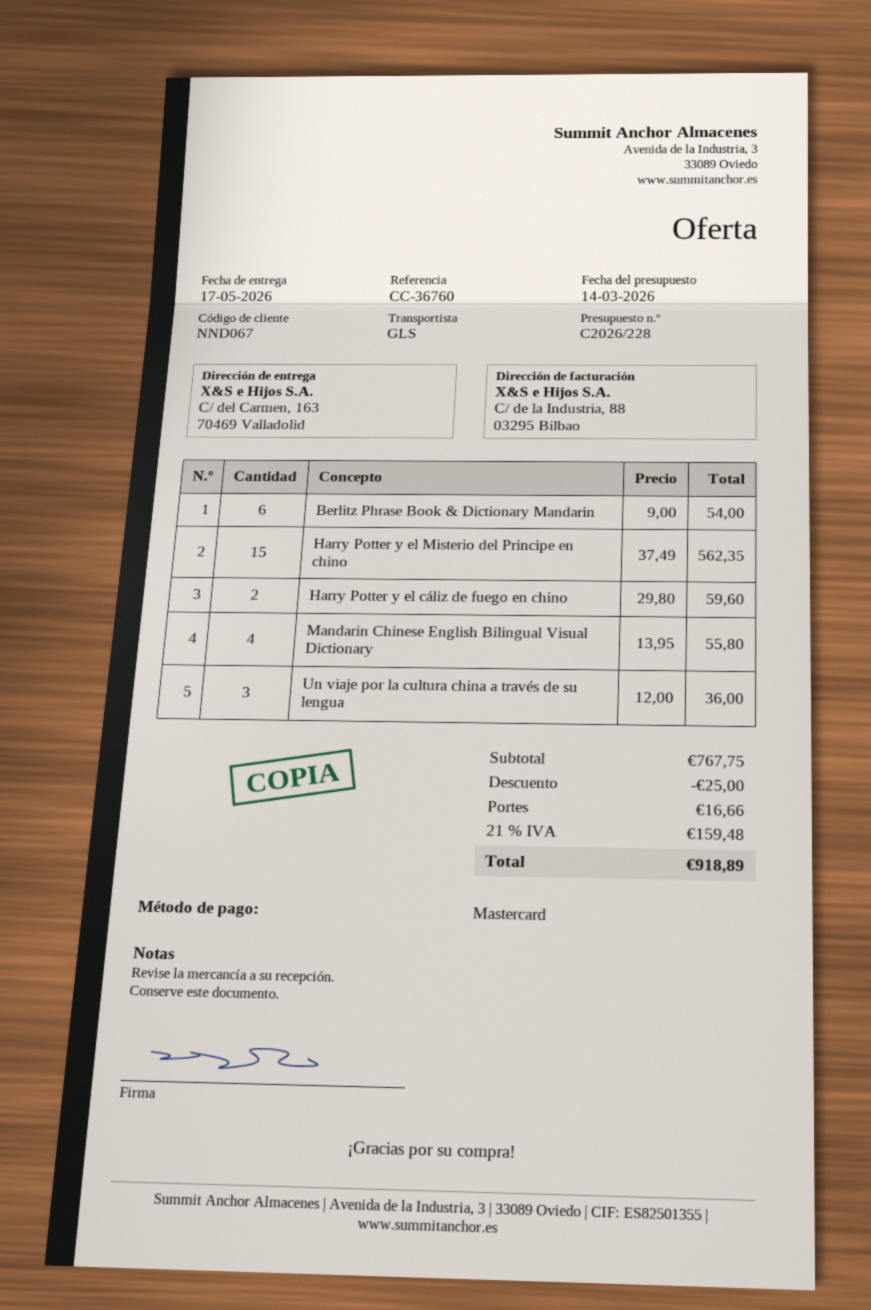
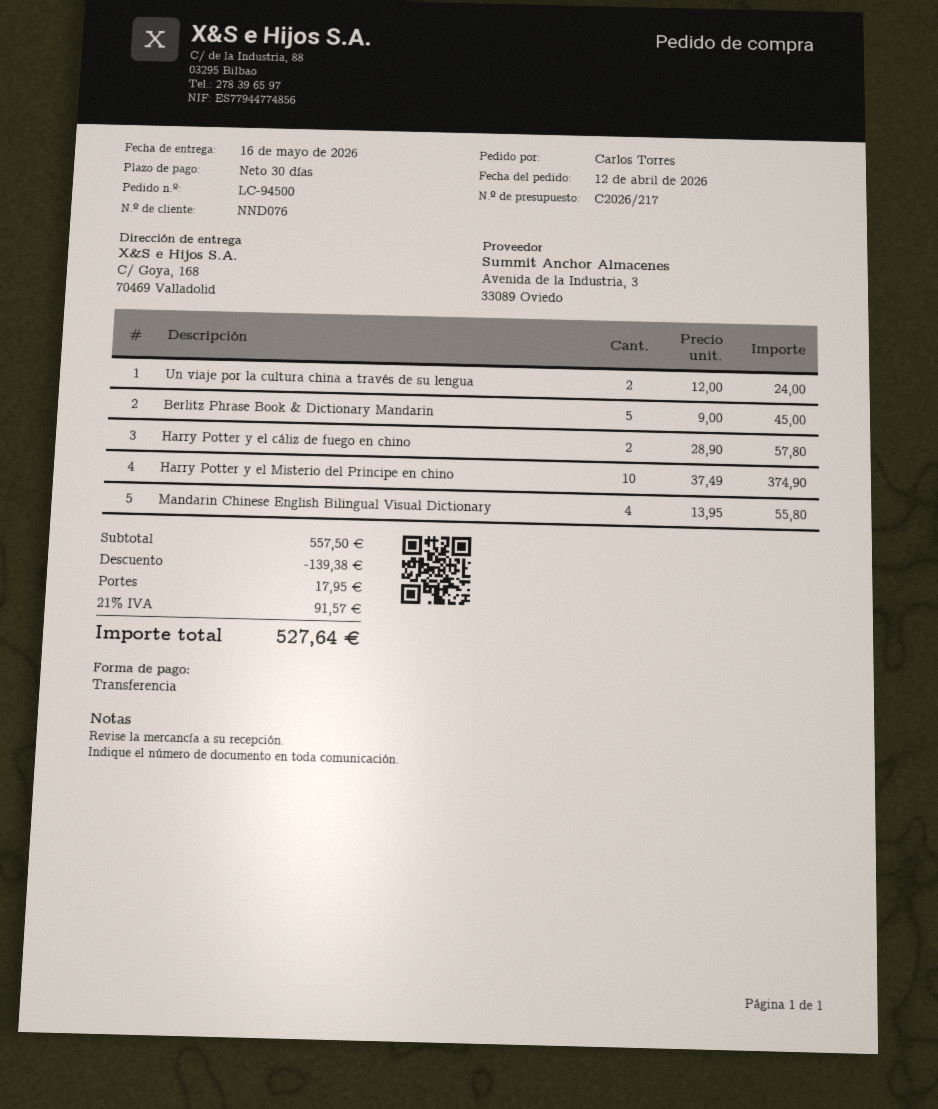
quote number: C2026/228 -> C2026/217
delivery date: 2026-05-17 -> 2026-05-16
customer number: NND067 -> NND076
payment method: Mastercard -> bank transfer
ship to: C/ del Carmen, 163, 70469 Valladolid -> C/ Goya, 168, 70469 Valladolid
Berlitz Phrase Book & Dictionary Mandarin: 6 x 9.00 = 54.00 -> 5 x 9.00 = 45.00
Harry Potter y el Misterio del Principe en chino: 15 x 37.49 = 562.35 -> 10 x 37.49 = 374.90
Harry Potter y el cáliz de fuego en chino: 2 x 29.80 = 59.60 -> 2 x 28.90 = 57.80
Un viaje por la cultura china a través de su lengua: 3 x 12.00 = 36.00 -> 2 x 12.00 = 24.00
subtotal: 767.75 -> 557.50
discount: 25.00 -> 139.38
shipping: 16.66 -> 17.95
tax: 21% = 159.48 -> 21% = 91.57
total: 918.89 -> 527.64

